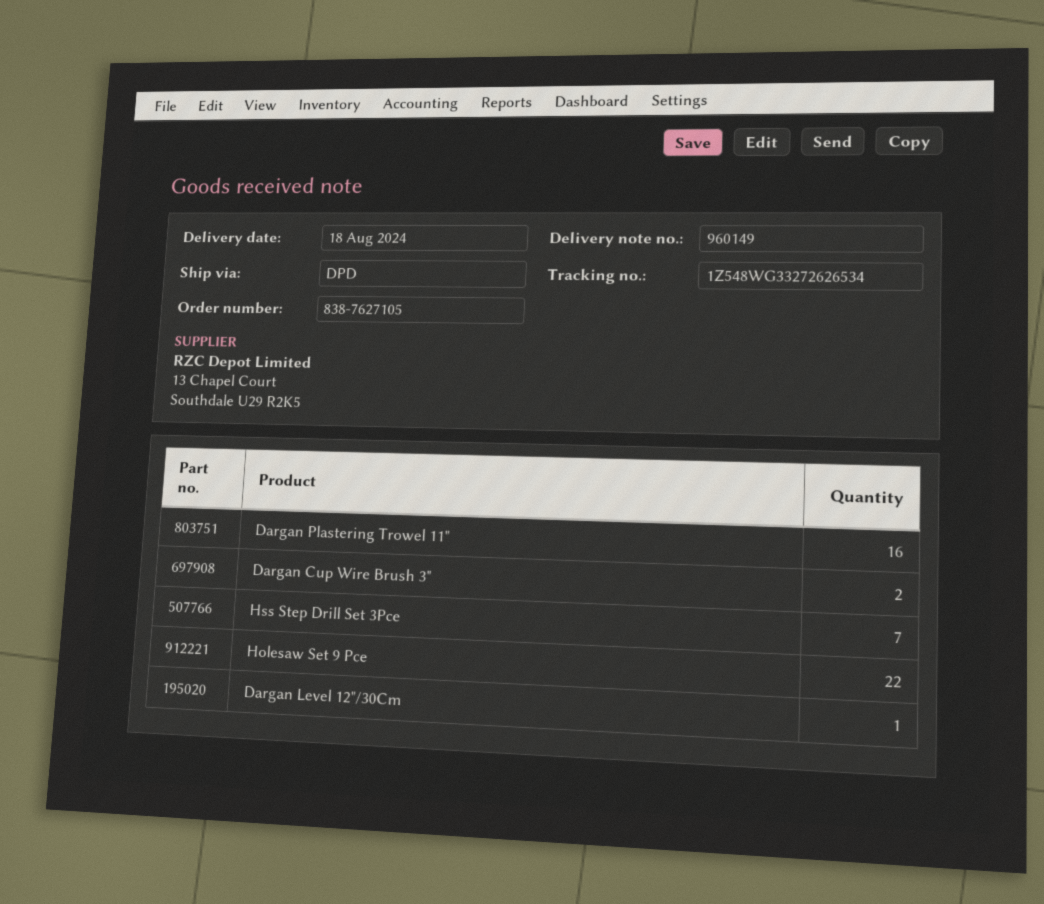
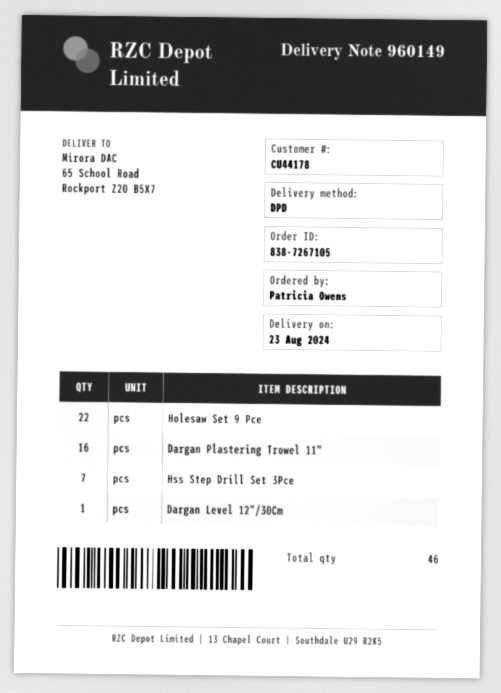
order number: 838-7627105 -> 838-7267105
delivery date: 2024-08-18 -> 2024-08-23
Dargan Cup Wire Brush 3": 2 -> none

